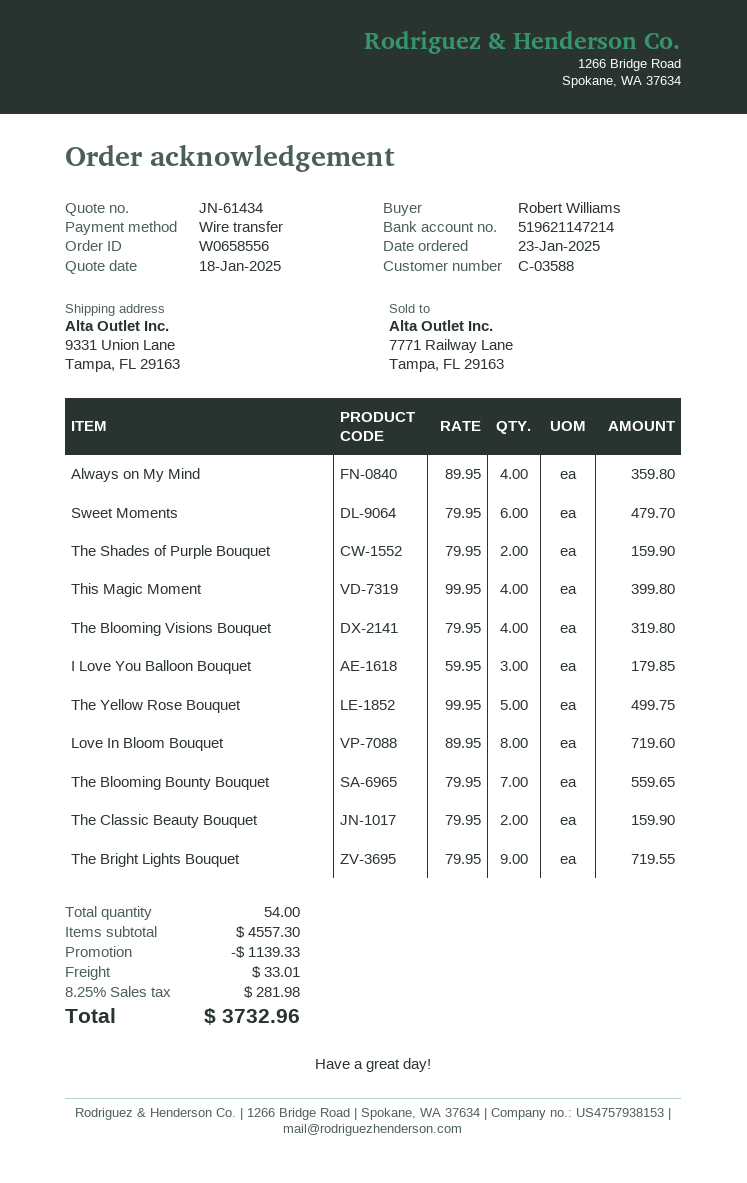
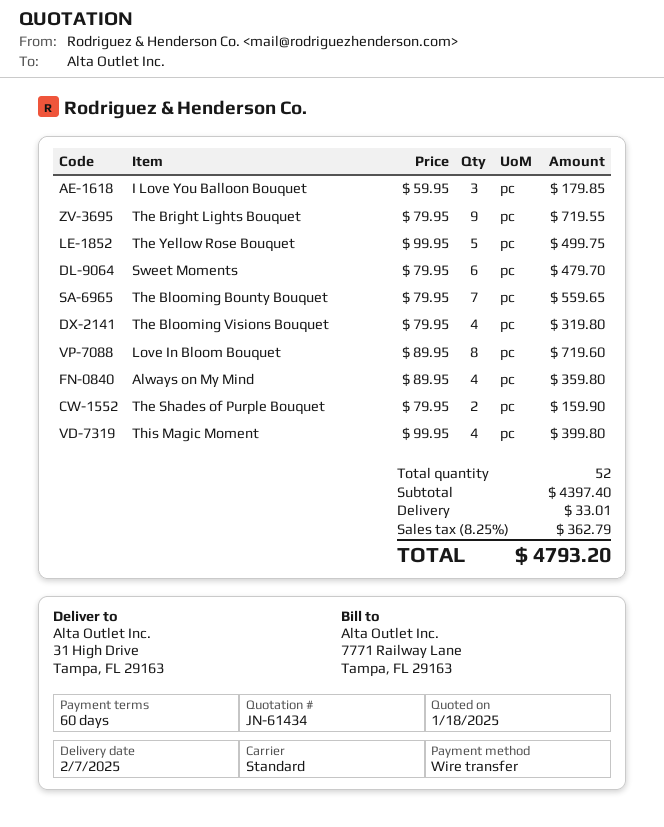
ship to: 9331 Union Lane, Tampa, FL 29163 -> 31 High Drive, Tampa, FL 29163
The Classic Beauty Bouquet: 2 x 79.95 = 159.90 -> none
total quantity: 54 -> 52
subtotal: 4557.30 -> 4397.40
discount: 1139.33 -> none
tax: 8.25% = 281.98 -> 8.25% = 362.79
total: 3732.96 -> 4793.20

